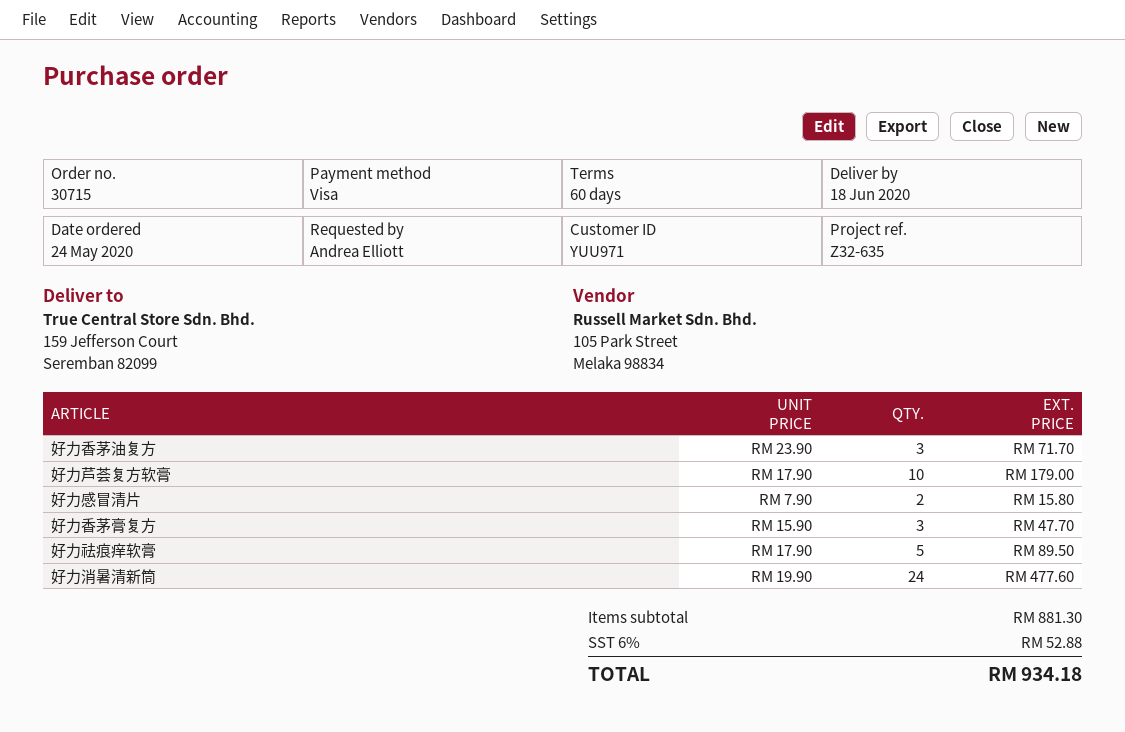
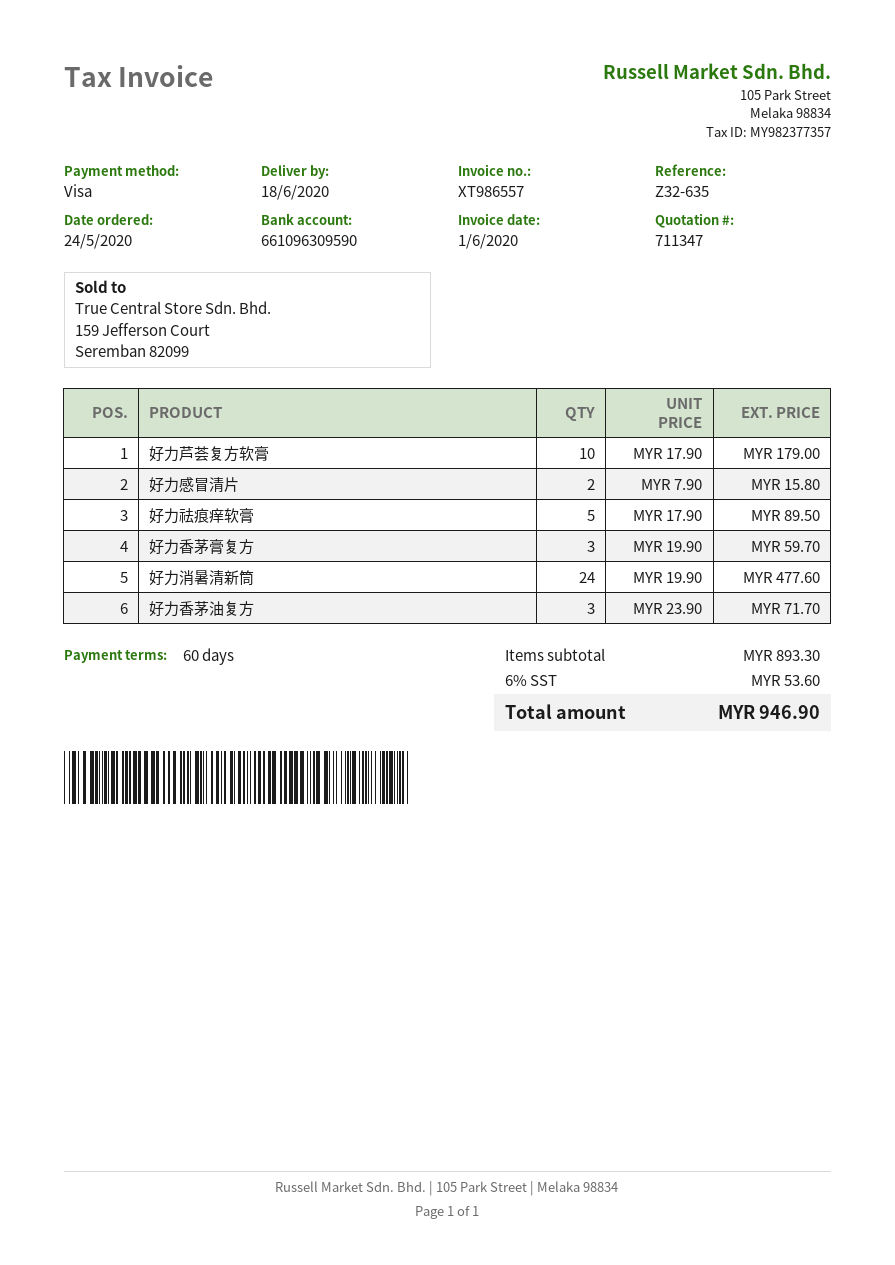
好力香茅膏复方: 3 x 15.90 = 47.70 -> 3 x 19.90 = 59.70
subtotal: 881.30 -> 893.30
tax: 6% = 52.88 -> 6% = 53.60
total: 934.18 -> 946.90

